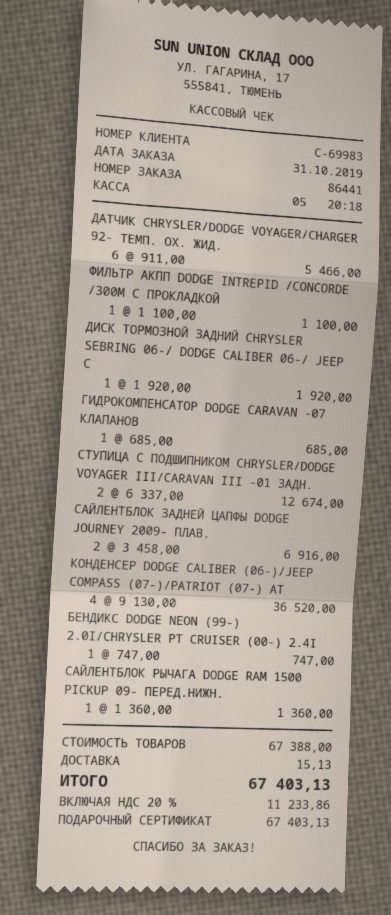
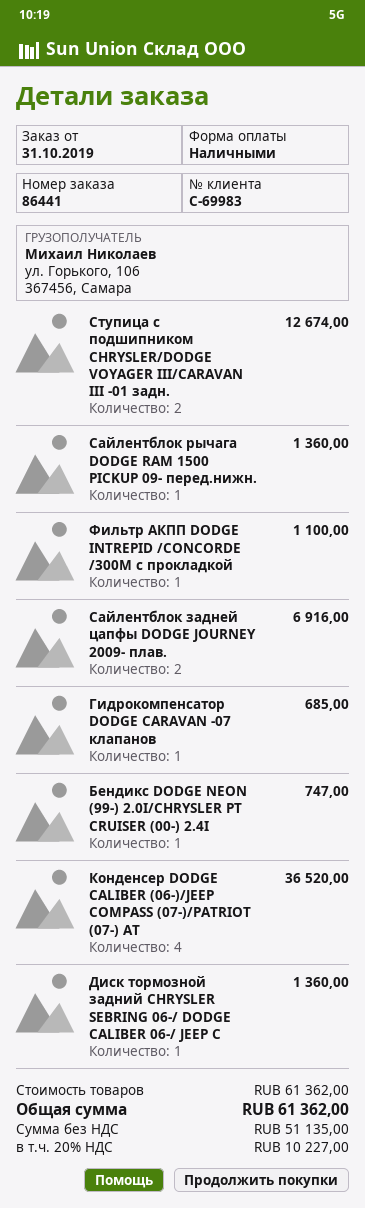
payment method: gift card -> cash
ДАТЧИК CHRYSLER/DODGE VOYAGER/CHARGER 92- ТЕМП. ОХ. ЖИД.: 6 for 5466.00 -> none
ДИСК ТОРМОЗНОЙ ЗАДНИЙ CHRYSLER SEBRING 06-/ DODGE CALIBER 06-/ JEEP C: 1 for 1920.00 -> 1 for 1360.00
subtotal: 67388.00 -> 61362.00
shipping: 15.13 -> none
tax: 20% = 11233.86 -> 20% = 10227.00
total: 67403.13 -> 61362.00

